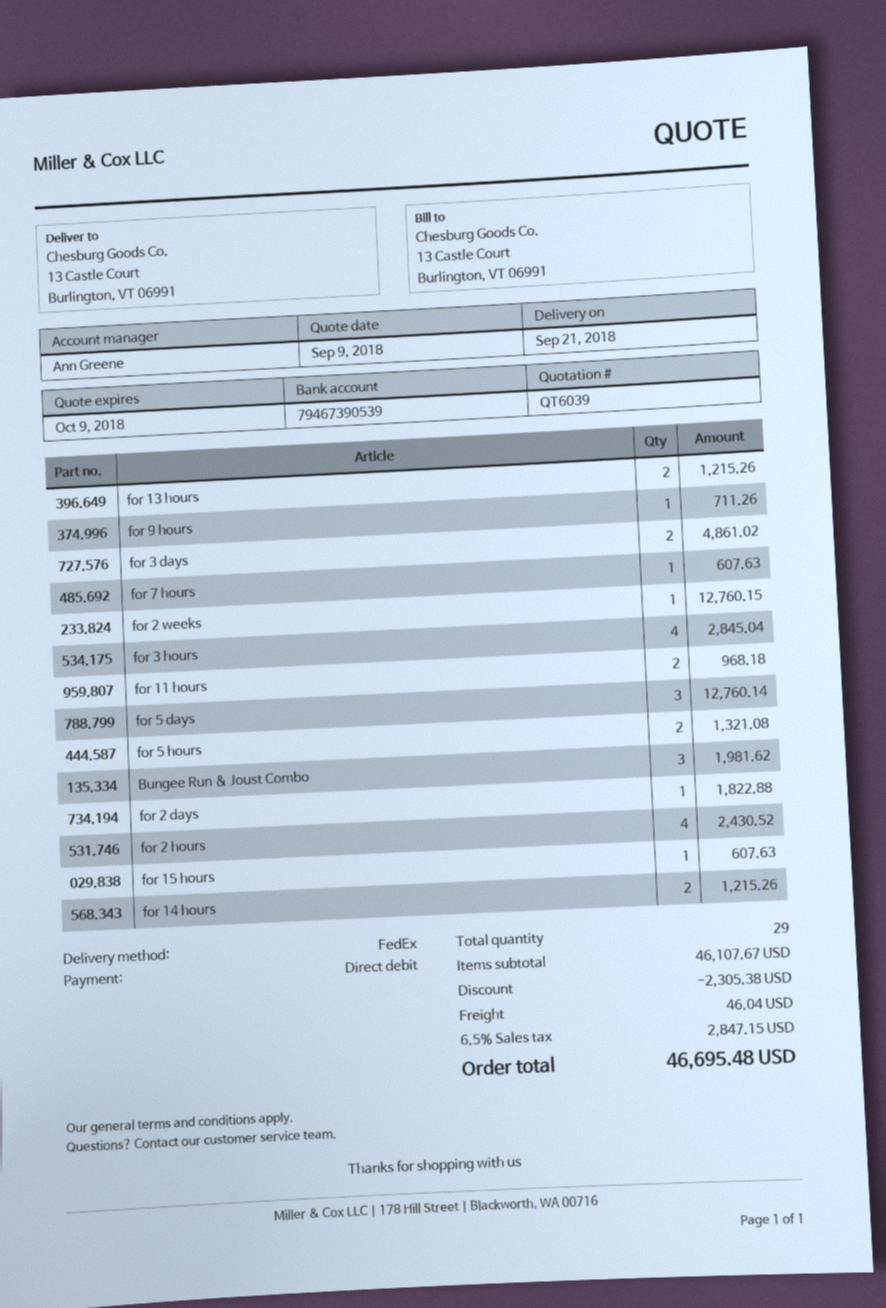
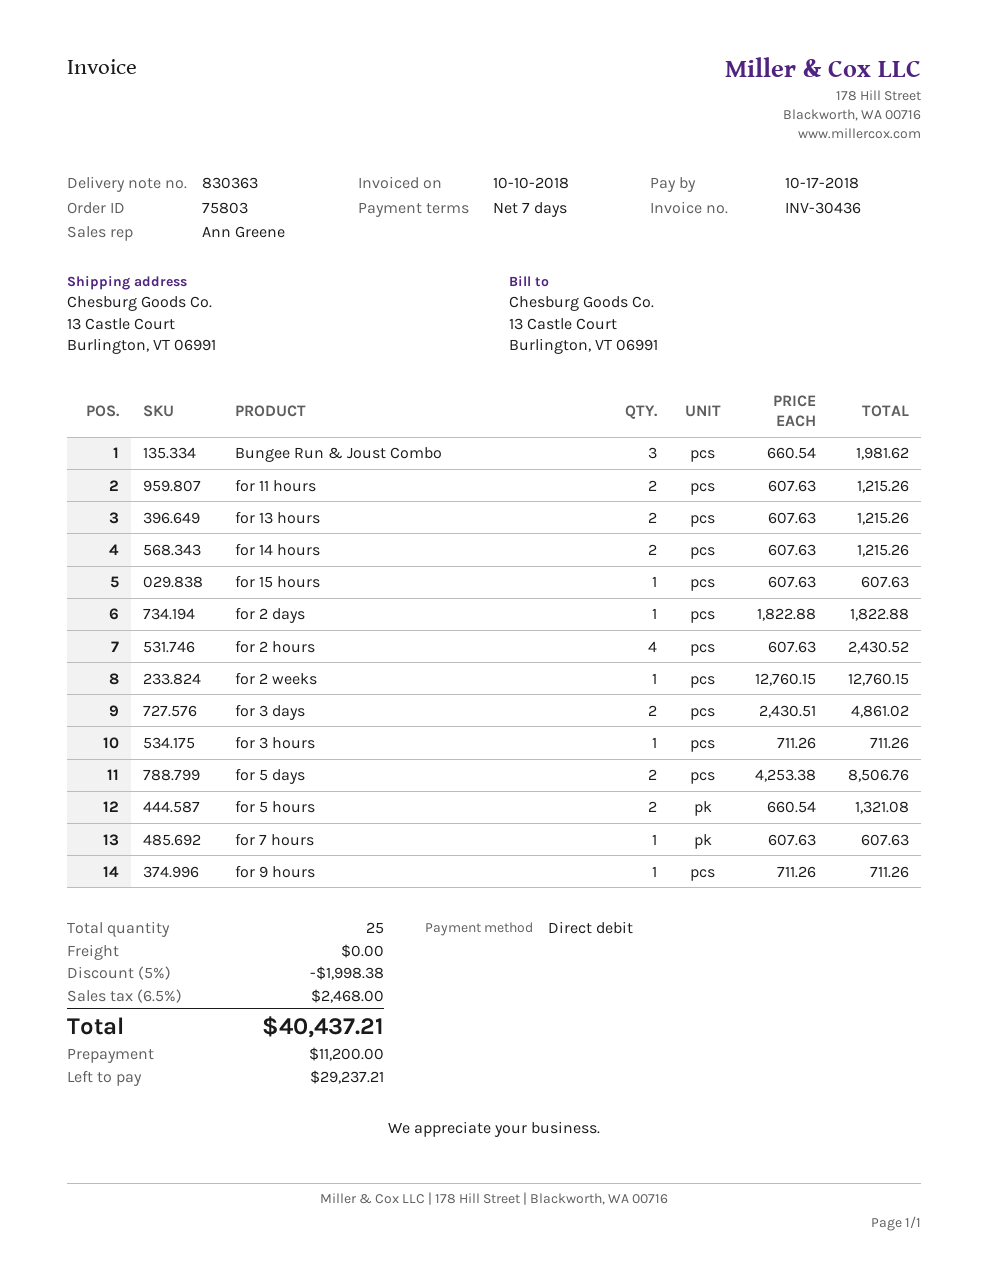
for 3 hours: 4 for 2845.04 -> 1 for 711.26
for 11 hours: 2 for 968.18 -> 2 for 1215.26
for 5 days: 3 for 12760.14 -> 2 for 8506.76
total quantity: 29 -> 25
discount: 2305.38 -> 1998.38
shipping: 46.04 -> 0.00
tax: 6.5% = 2847.15 -> 6.5% = 2468.00
total: 46695.48 -> 40437.21

